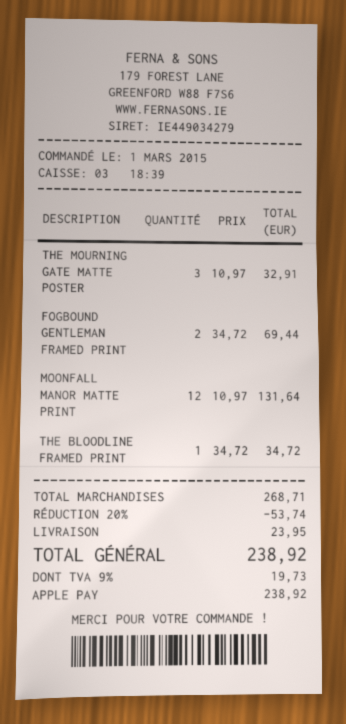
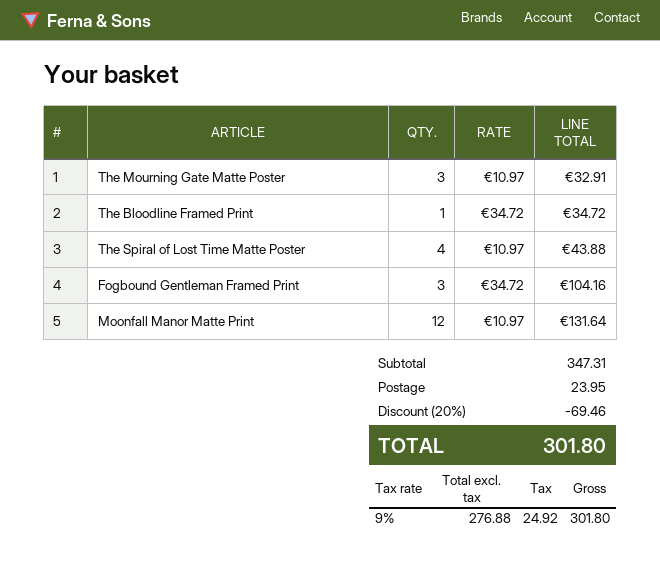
FOGBOUND GENTLEMAN FRAMED PRINT: 2 x 34.72 = 69.44 -> 3 x 34.72 = 104.16
The Spiral of Lost Time Matte Poster: none -> 4 x 10.97 = 43.88
subtotal: 268.71 -> 347.31
discount: 20% = 53.74 -> 20% = 69.46
tax: 9% = 19.73 -> 9% = 24.92
total: 238.92 -> 301.80

